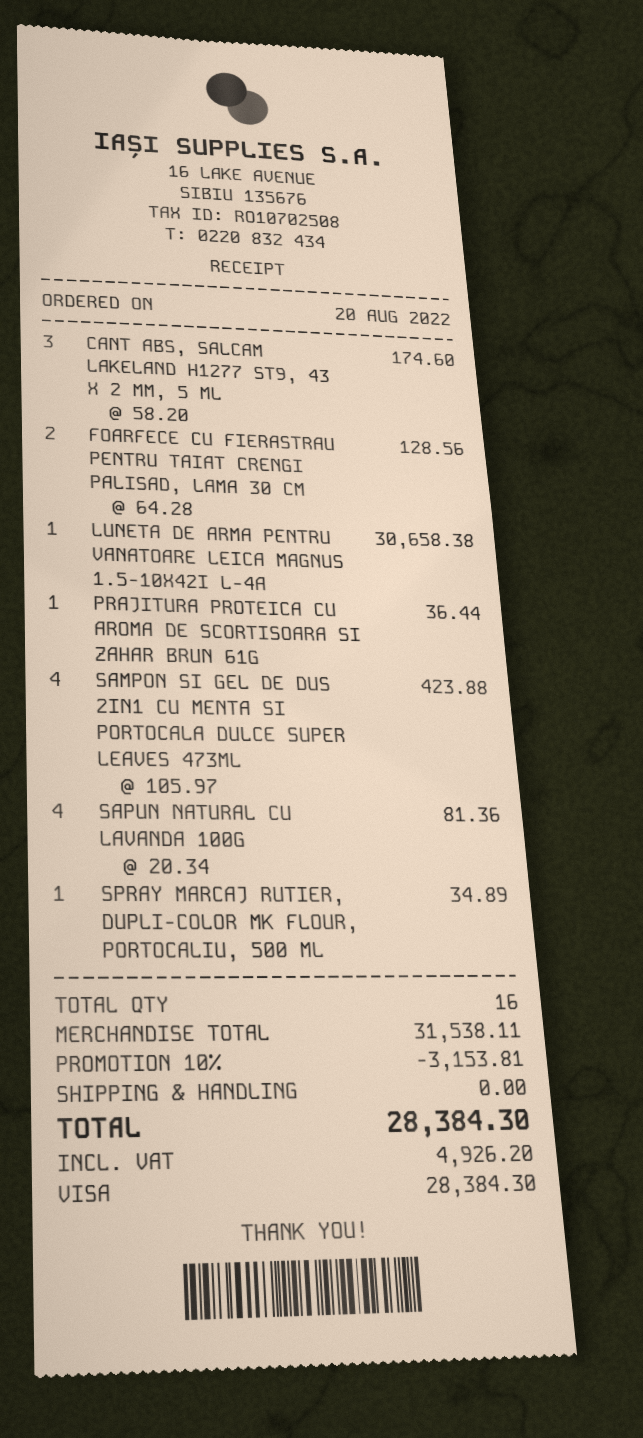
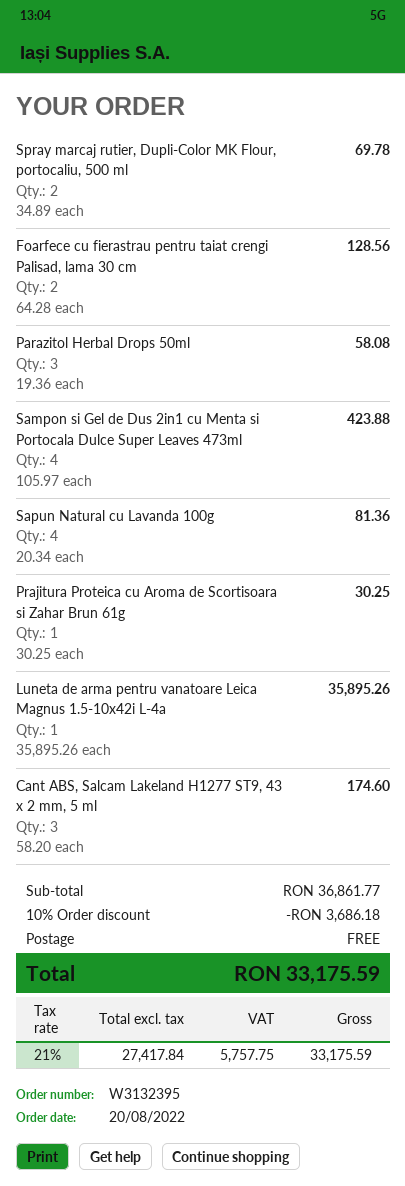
LUNETA DE ARMA PENTRU VANATOARE LEICA MAGNUS 1.5-10X42I L-4A: 1 x 30658.38 = 30658.38 -> 1 x 35895.26 = 35895.26
PRAJITURA PROTEICA CU AROMA DE SCORTISOARA SI ZAHAR BRUN 61G: 1 x 36.44 = 36.44 -> 1 x 30.25 = 30.25
SPRAY MARCAJ RUTIER, DUPLI-COLOR MK FLOUR, PORTOCALIU, 500 ML: 1 x 34.89 = 34.89 -> 2 x 34.89 = 69.78
Parazitol Herbal Drops 50ml: none -> 3 x 19.36 = 58.08
subtotal: 31538.11 -> 36861.77
discount: 10% = 3153.81 -> 10% = 3686.18
tax: 4926.20 -> 5757.75
total: 28384.30 -> 33175.59

